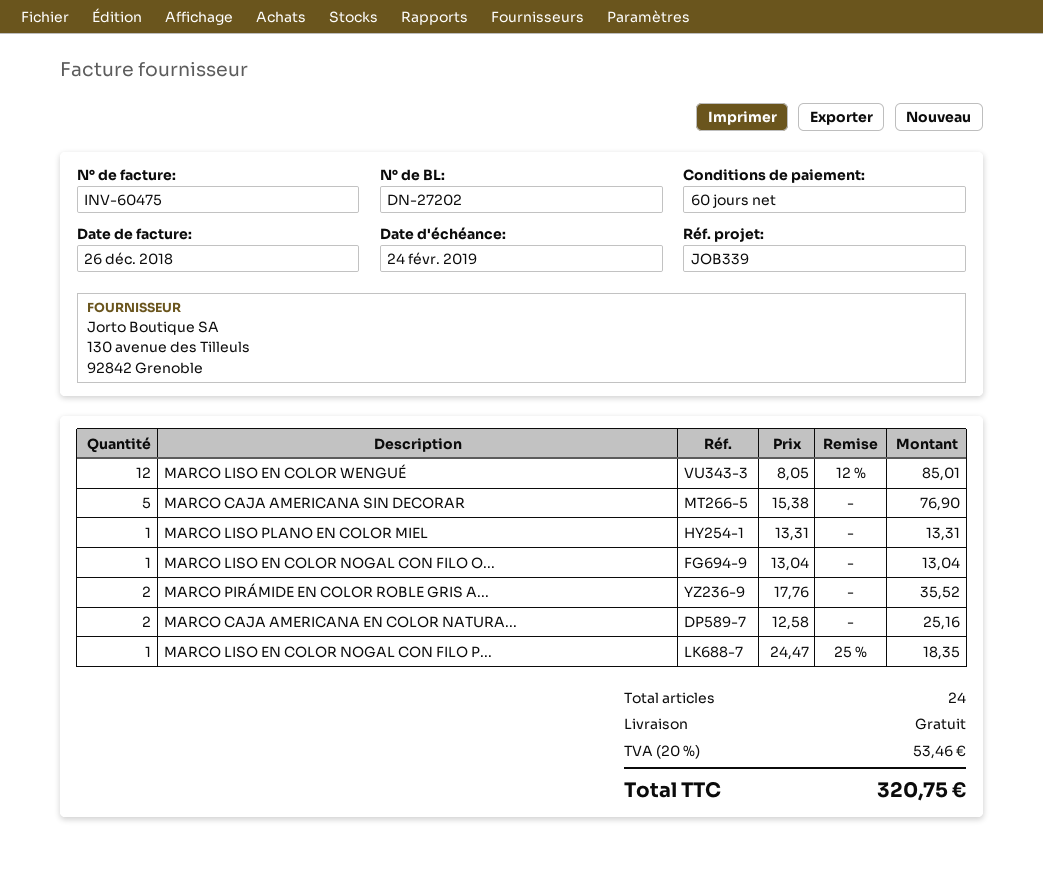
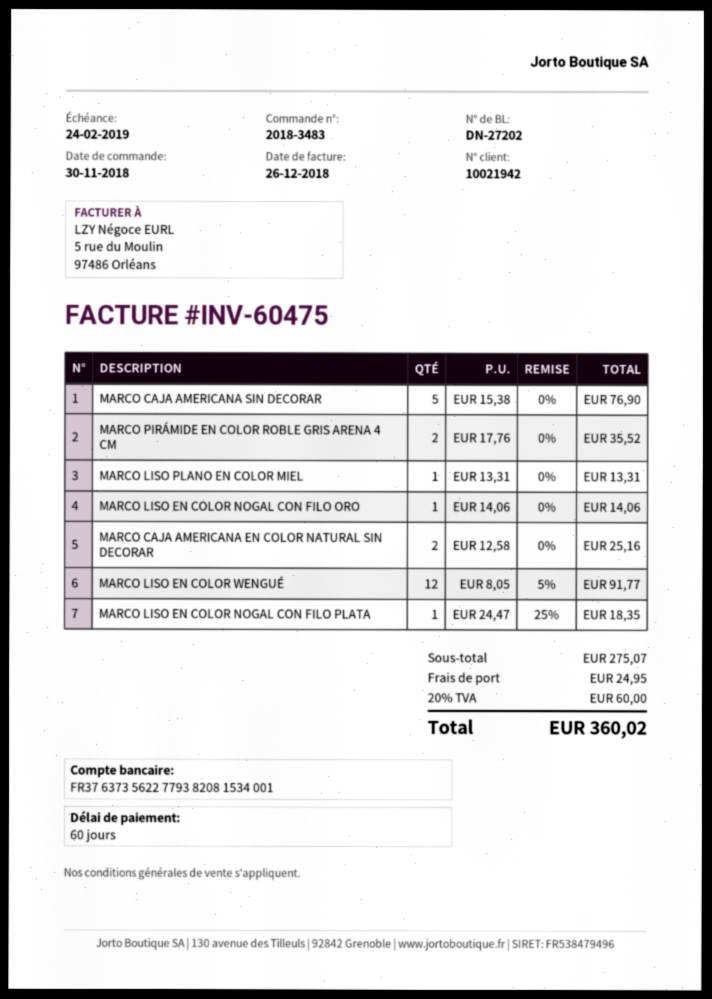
MARCO LISO EN COLOR WENGUÉ: 12 x 8.05 - 12% = 85.01 -> 12 x 8.05 - 5% = 91.77
MARCO LISO EN COLOR NOGAL CON FILO O...: 1 x 13.04 = 13.04 -> 1 x 14.06 = 14.06
shipping: 0.00 -> 24.95
tax: 20% = 53.46 -> 20% = 60.00
total: 320.75 -> 360.02

